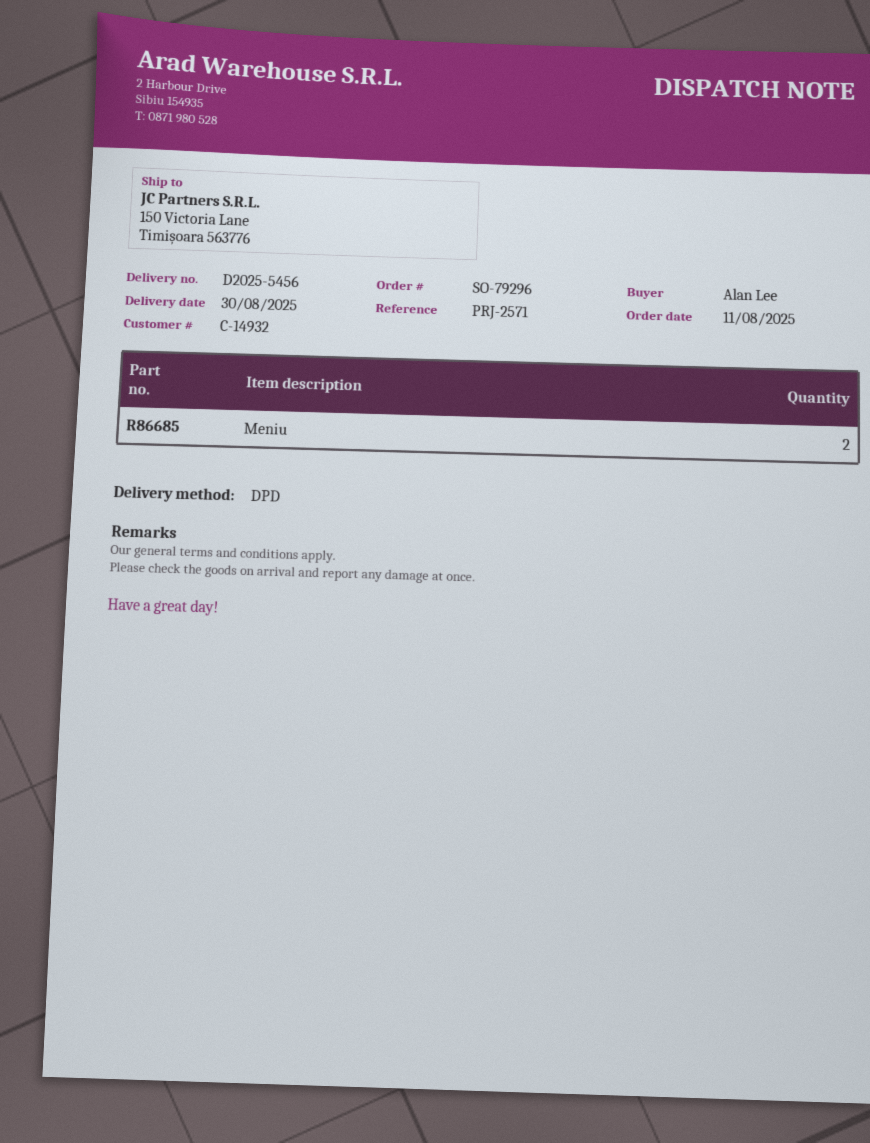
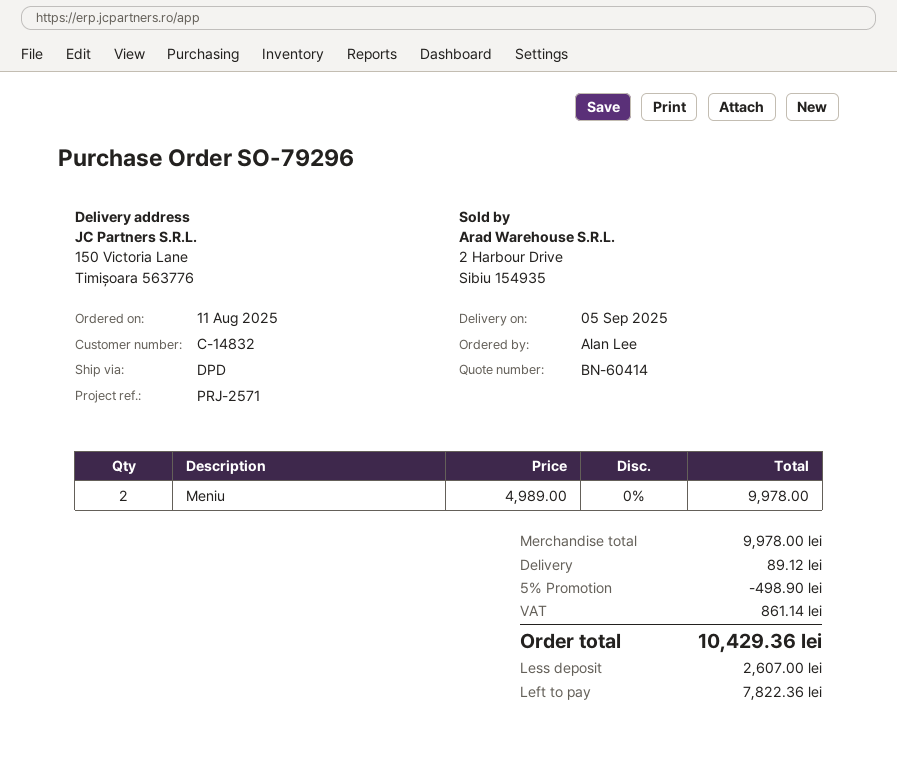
delivery date: 2025-08-30 -> 2025-09-05
customer number: C-14932 -> C-14832

